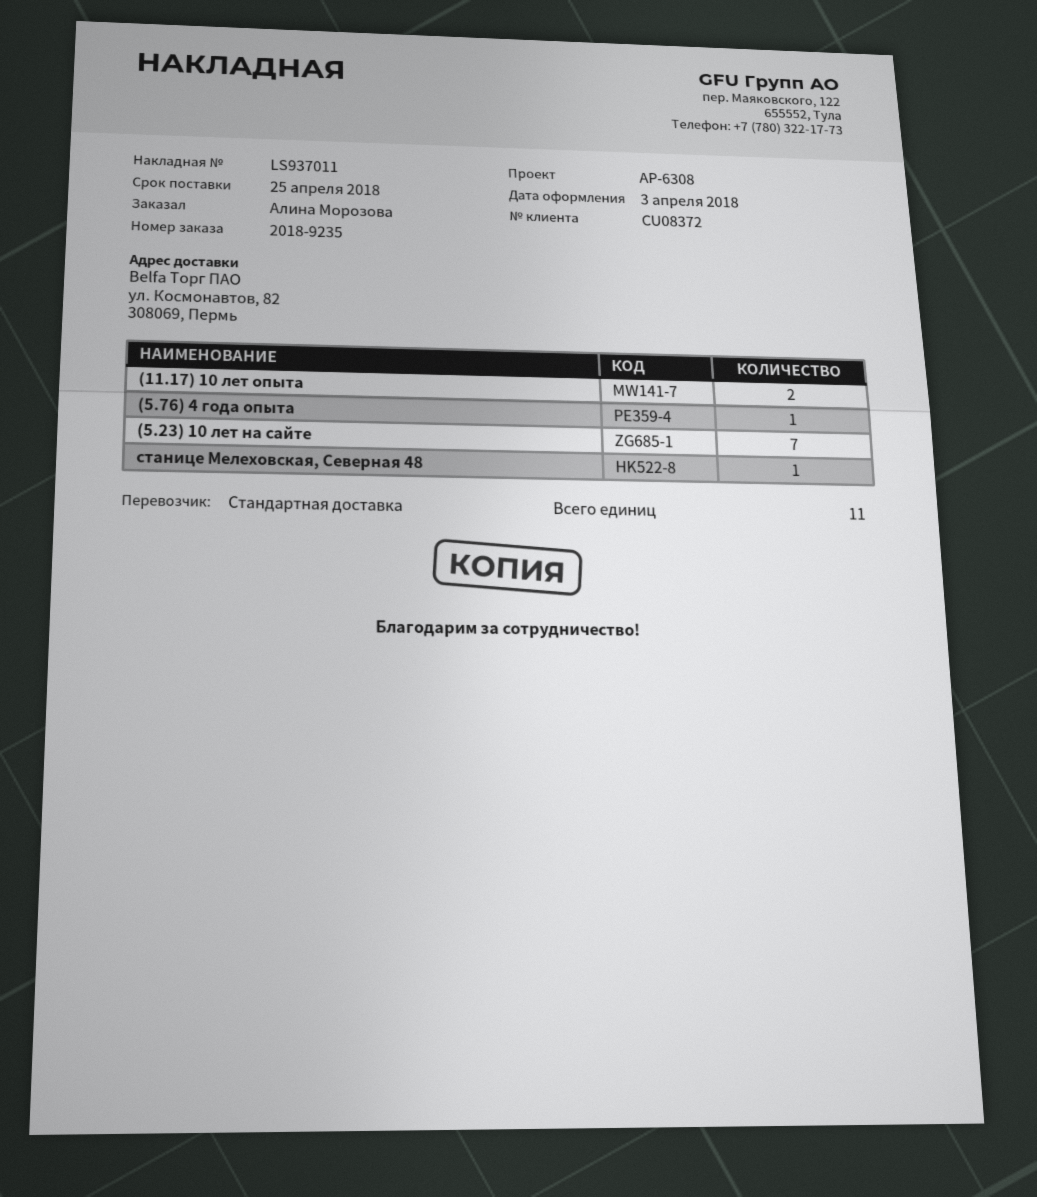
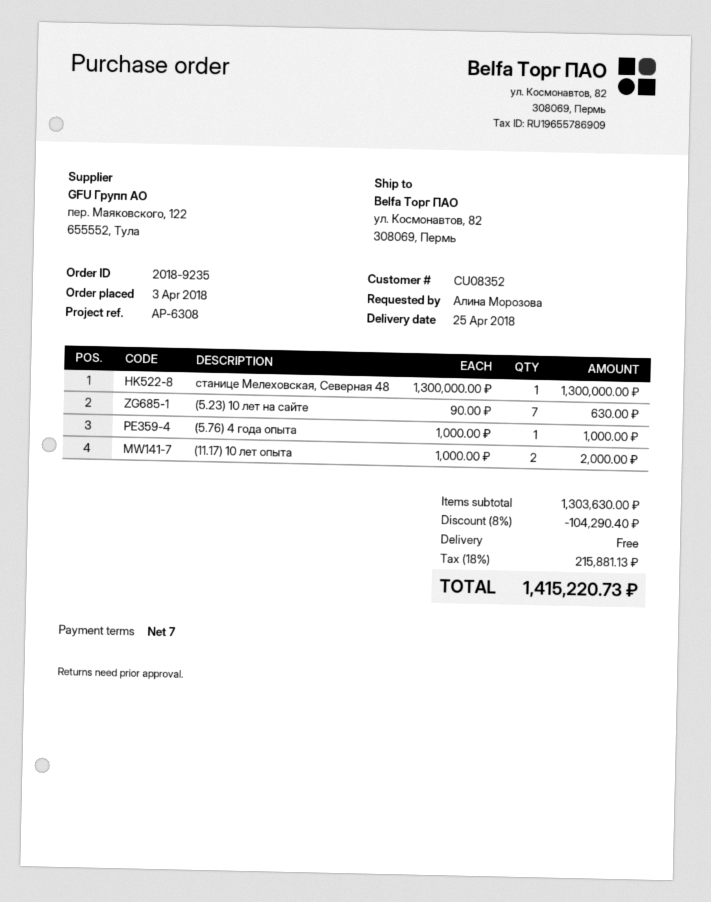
customer number: CU08372 -> CU08352

